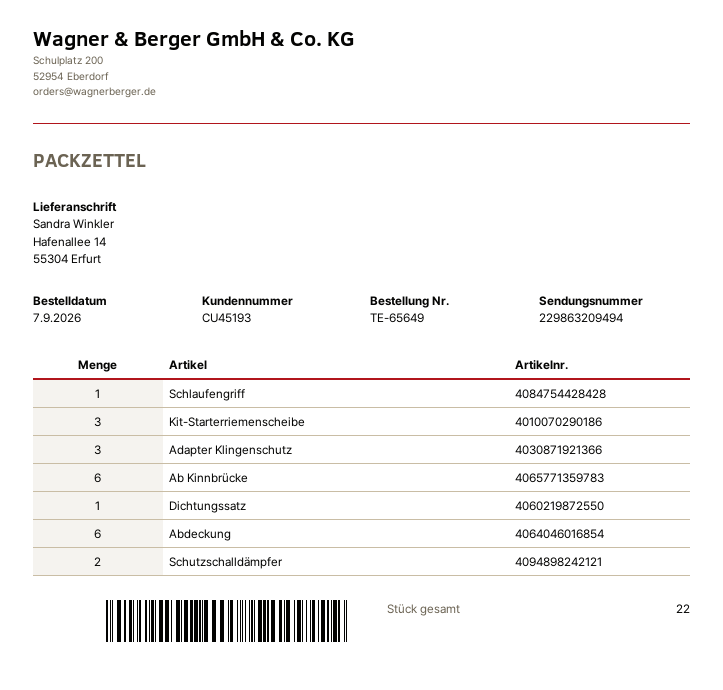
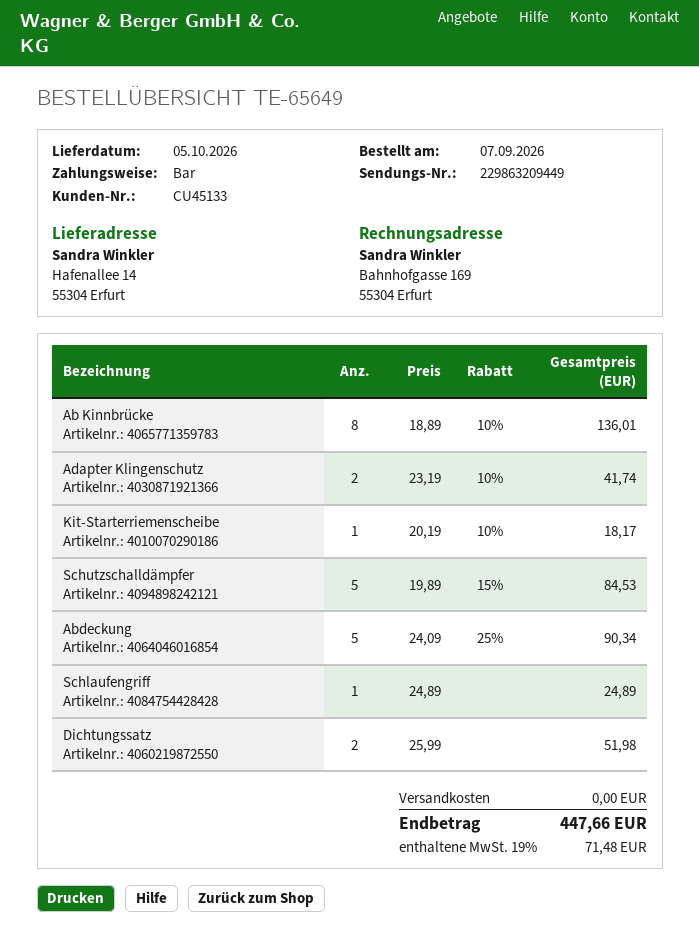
customer number: CU45193 -> CU45133
tracking number: 229863209494 -> 229863209449
Kit-Starterriemenscheibe: 3 -> 1
Adapter Klingenschutz: 3 -> 2
Ab Kinnbrücke: 6 -> 8
Dichtungssatz: 1 -> 2
Abdeckung: 6 -> 5
Schutzschalldämpfer: 2 -> 5

